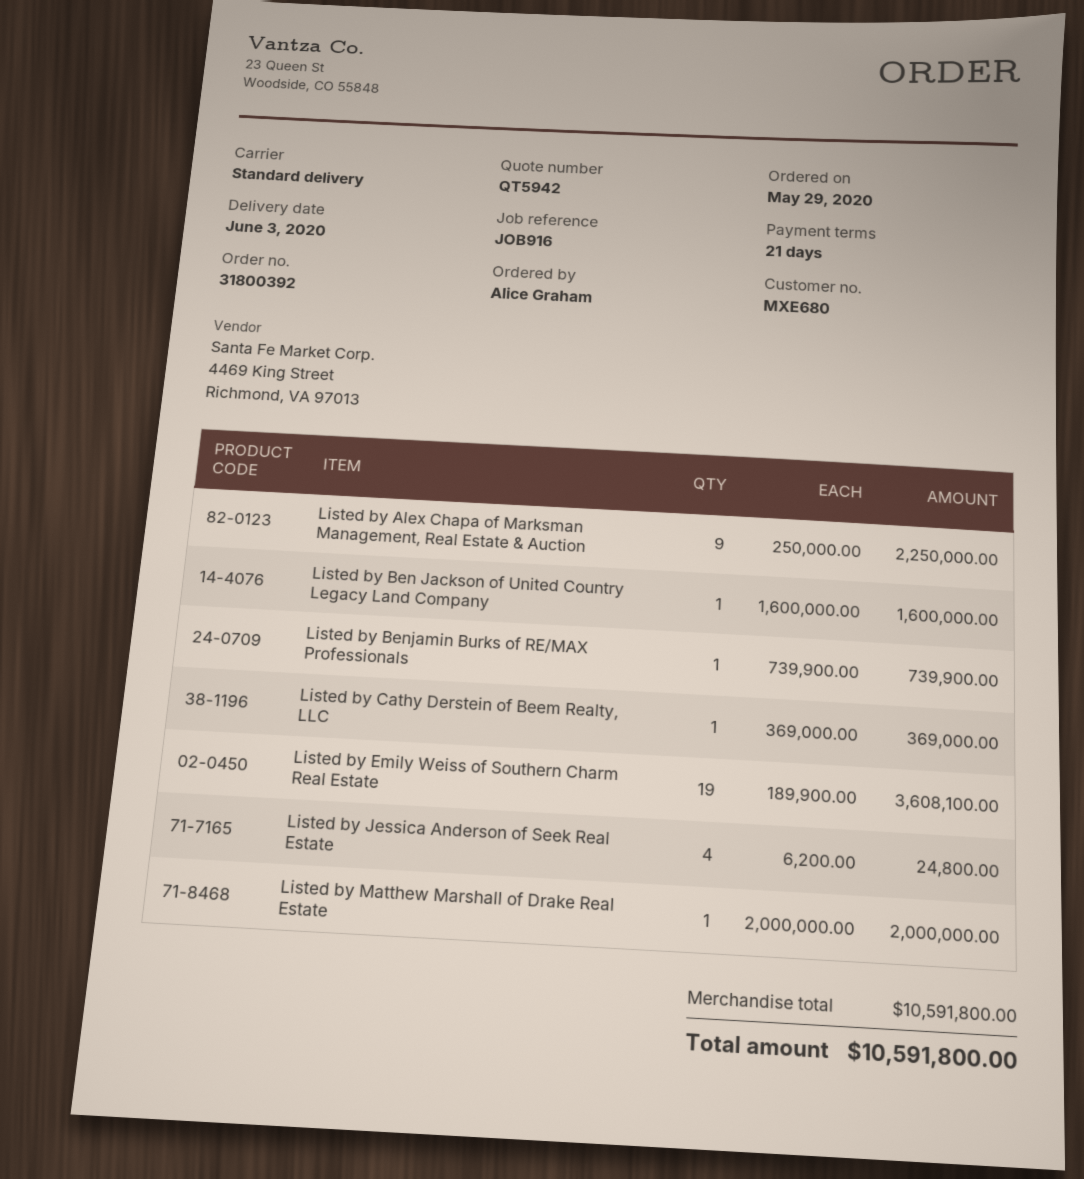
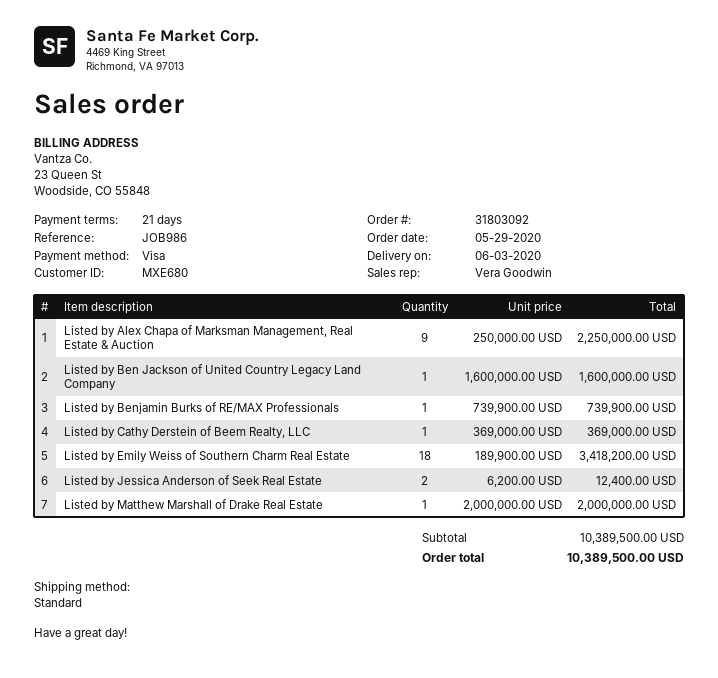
order number: 31800392 -> 31803092
reference: JOB916 -> JOB986
Listed by Emily Weiss of Southern Charm Real Estate: 19 x 189900.00 = 3608100.00 -> 18 x 189900.00 = 3418200.00
Listed by Jessica Anderson of Seek Real Estate: 4 x 6200.00 = 24800.00 -> 2 x 6200.00 = 12400.00
subtotal: 10591800.00 -> 10389500.00
total: 10591800.00 -> 10389500.00

